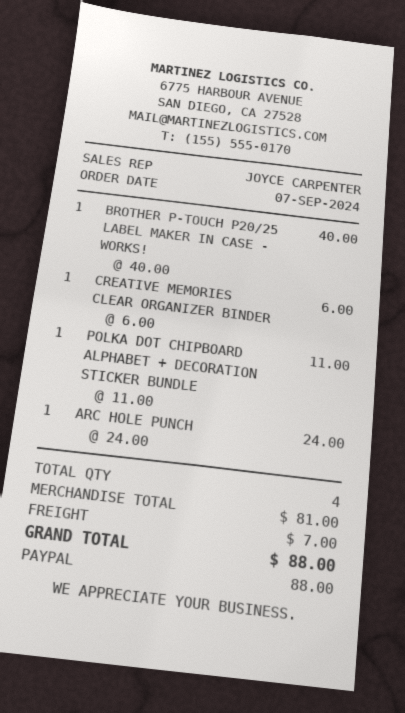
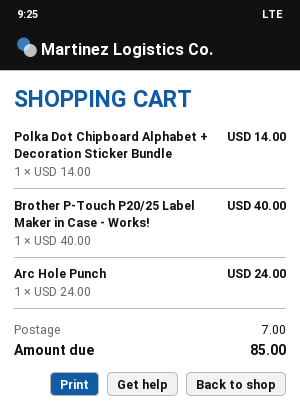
CREATIVE MEMORIES CLEAR ORGANIZER BINDER: 1 x 6.00 = 6.00 -> none
POLKA DOT CHIPBOARD ALPHABET + DECORATION STICKER BUNDLE: 1 x 11.00 = 11.00 -> 1 x 14.00 = 14.00
total: 88.00 -> 85.00

